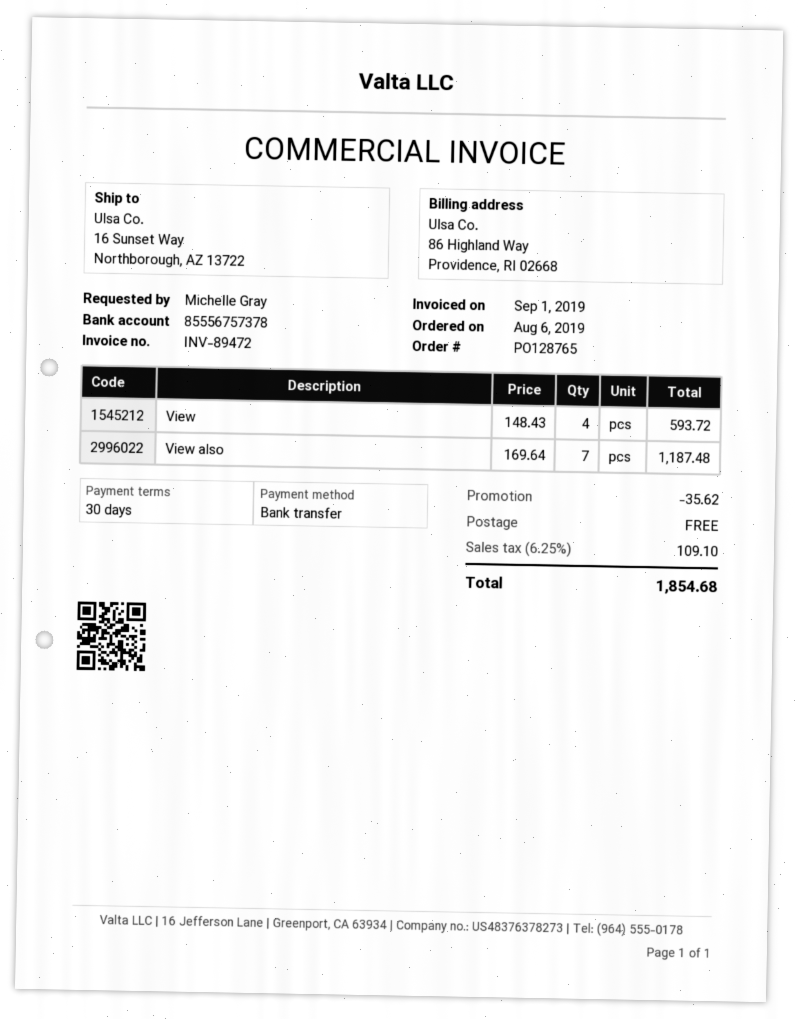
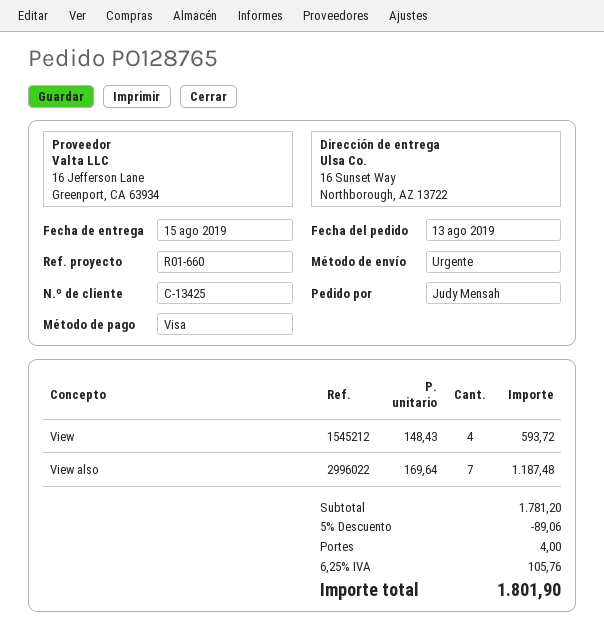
order date: 2019-08-06 -> 2019-08-13
ordered by: Michelle Gray -> Judy Mensah
payment method: bank transfer -> Visa
discount: 35.62 -> 89.06
shipping: 0.00 -> 4.00
tax: 6.25% = 109.10 -> 6.25% = 105.76
total: 1854.68 -> 1801.90

